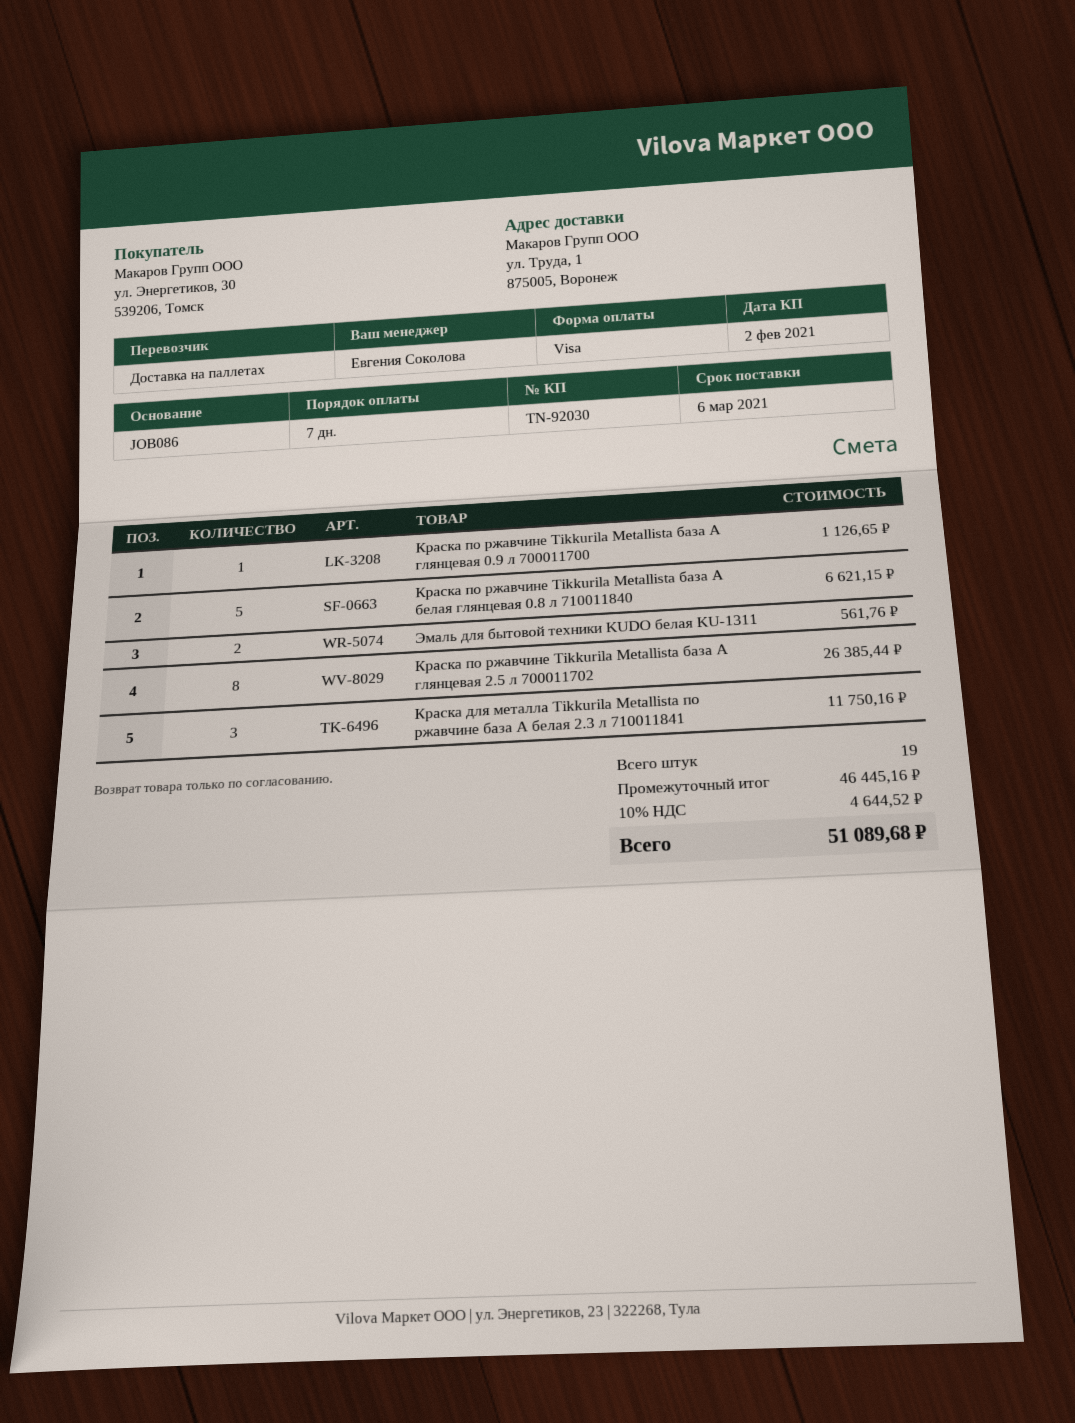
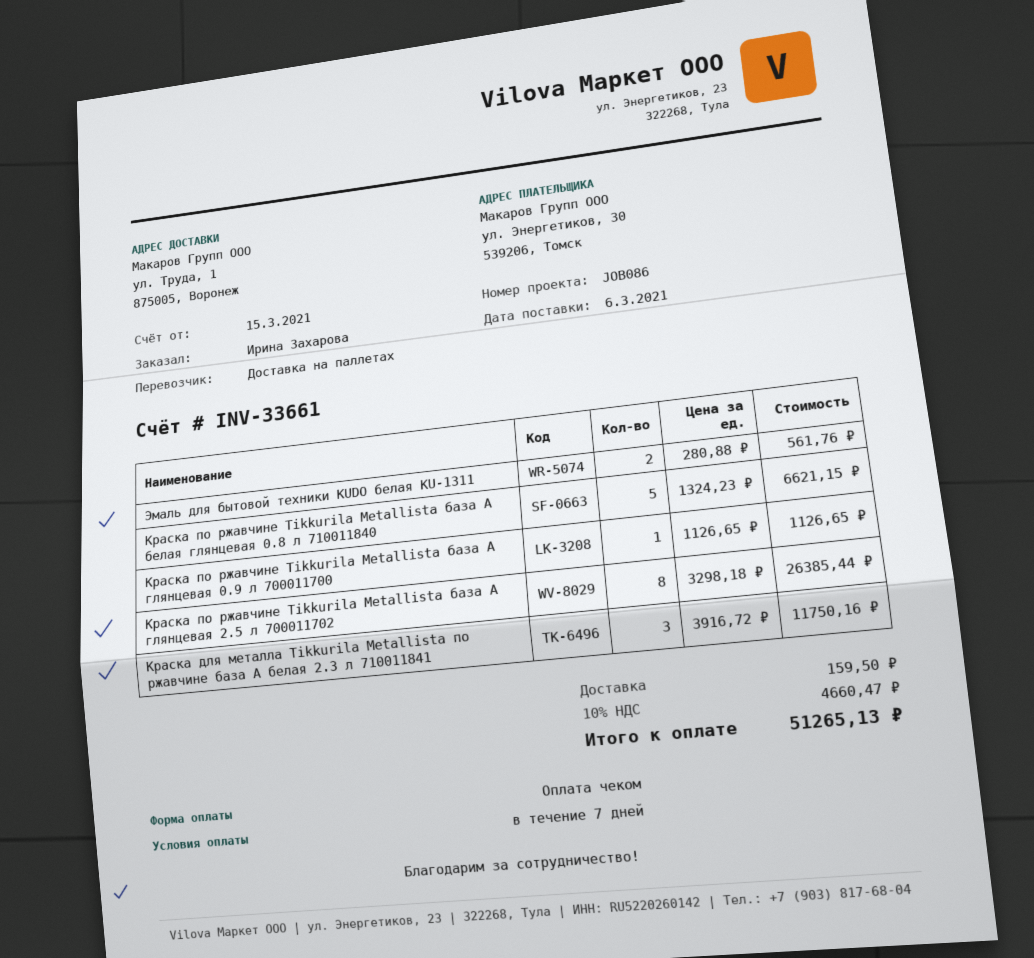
payment method: Visa -> cheque
shipping: none -> 159.50
tax: 10% = 4644.52 -> 10% = 4660.47
total: 51089.68 -> 51265.13

